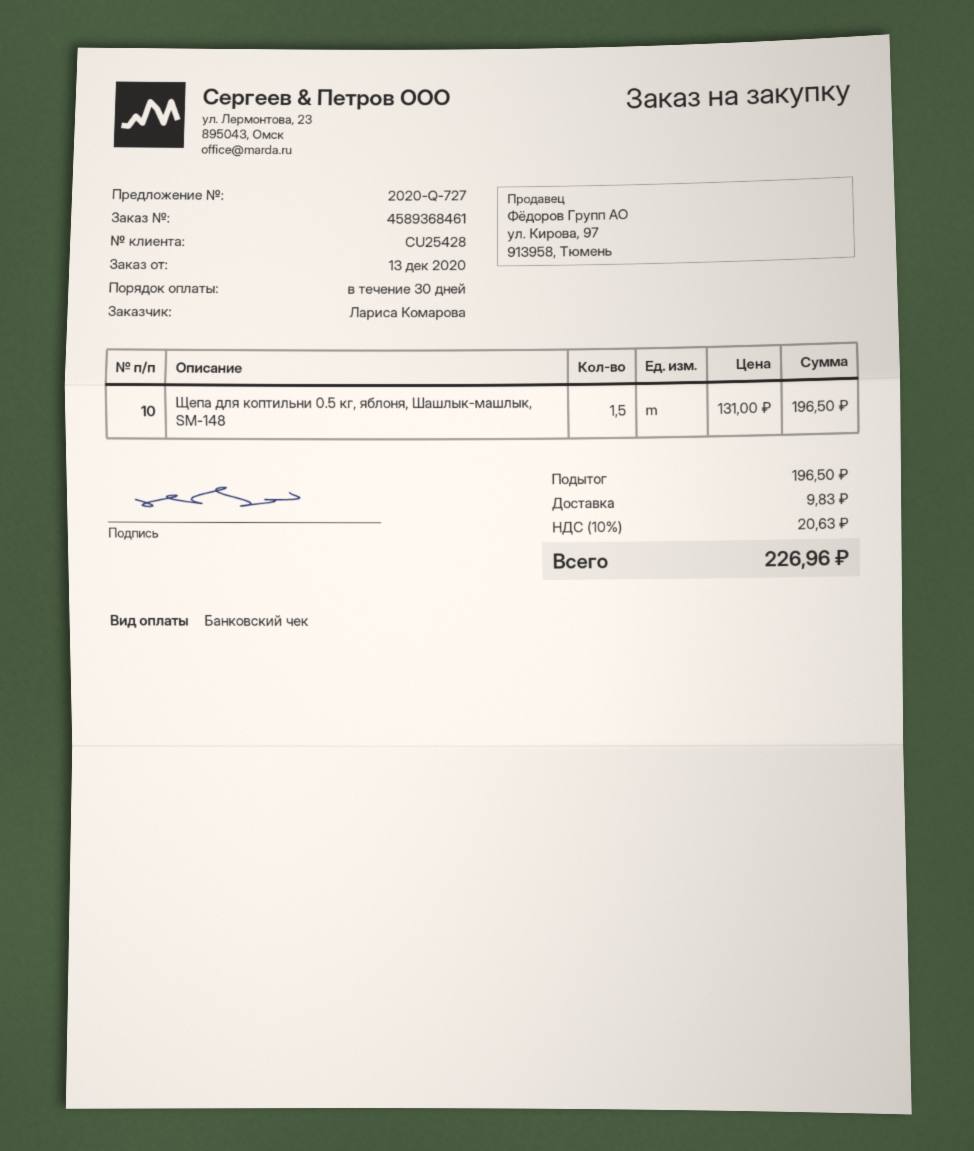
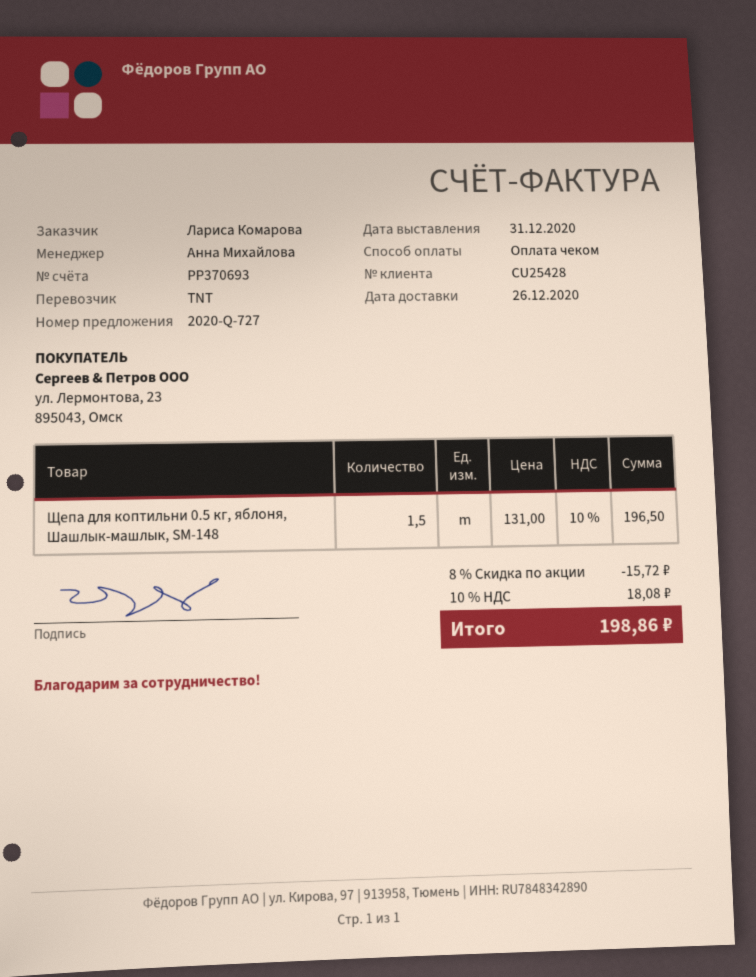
discount: none -> 8% = 15.72
shipping: 9.83 -> none
tax: 10% = 20.63 -> 10% = 18.08
total: 226.96 -> 198.86

